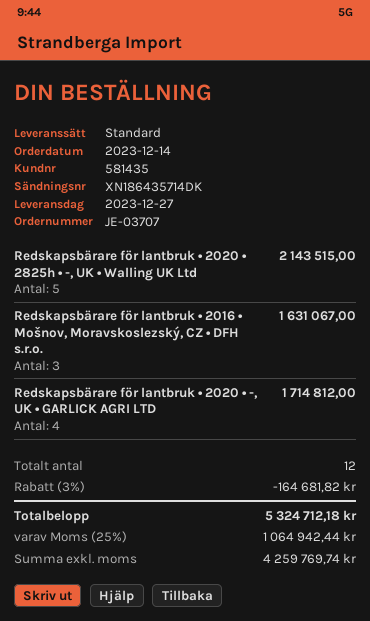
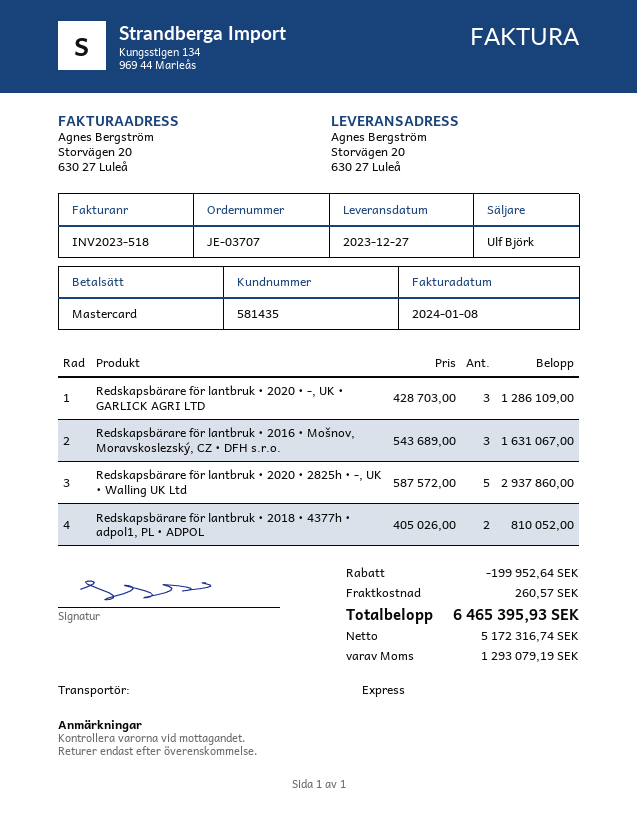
shipping method: standard -> express
Redskapsbärare för lantbruk • 2020 • 2825h • -, UK • Walling UK Ltd: 5 for 2143515.00 -> 5 for 2937860.00
Redskapsbärare för lantbruk • 2020 • -, UK • GARLICK AGRI LTD: 4 for 1714812.00 -> 3 for 1286109.00
Redskapsbärare för lantbruk • 2018 • 4377h • adpol1, PL • ADPOL: none -> 2 for 810052.00
discount: 164681.82 -> 199952.64
shipping: none -> 260.57
net: 4259769.74 -> 5172316.74
tax: 1064942.44 -> 1293079.19
total: 5324712.18 -> 6465395.93

